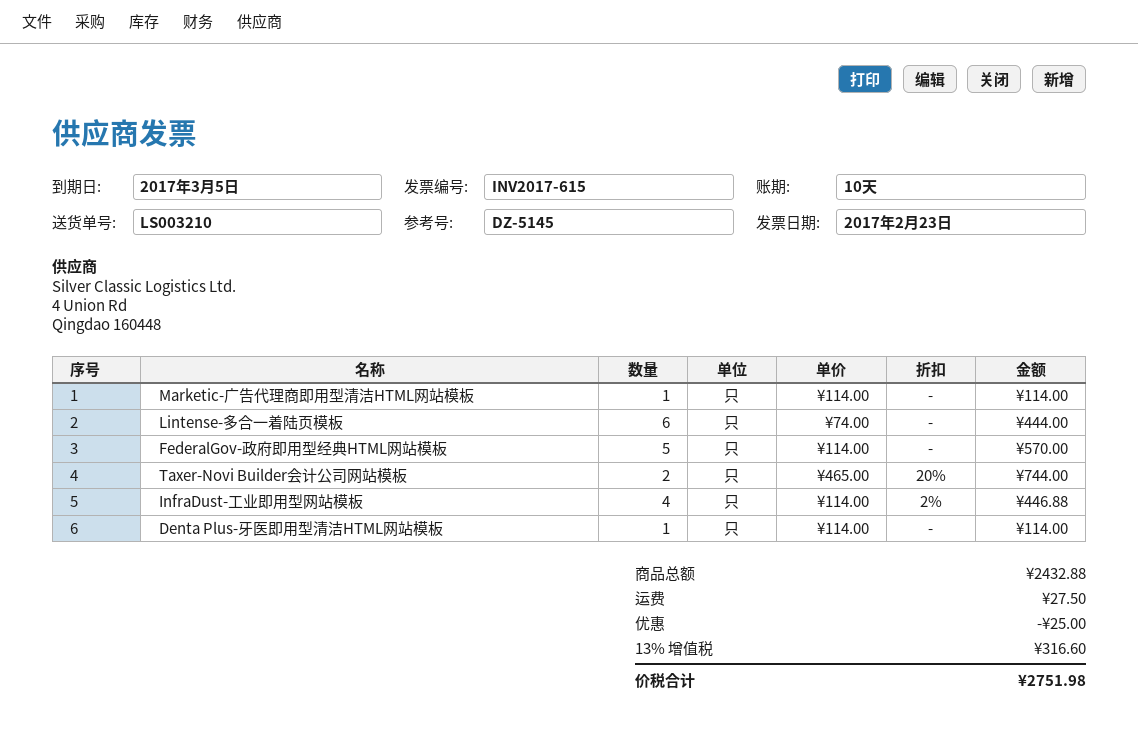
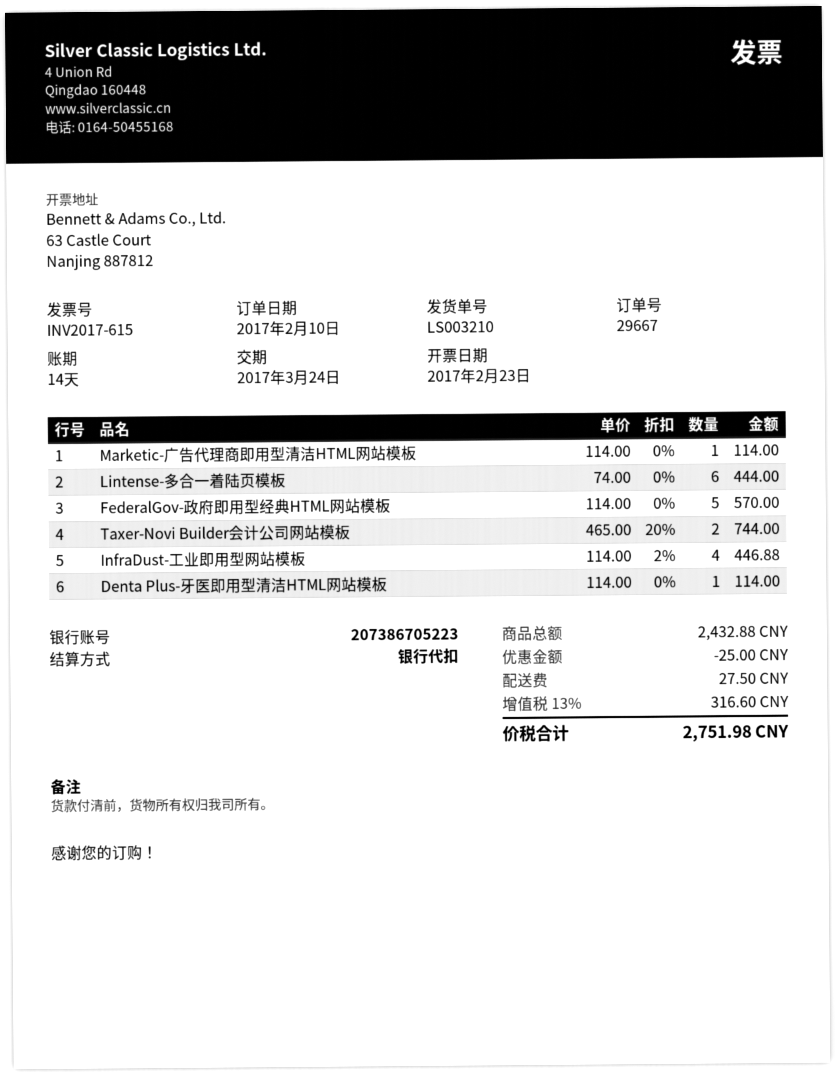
payment terms: 10 days -> 14 days

